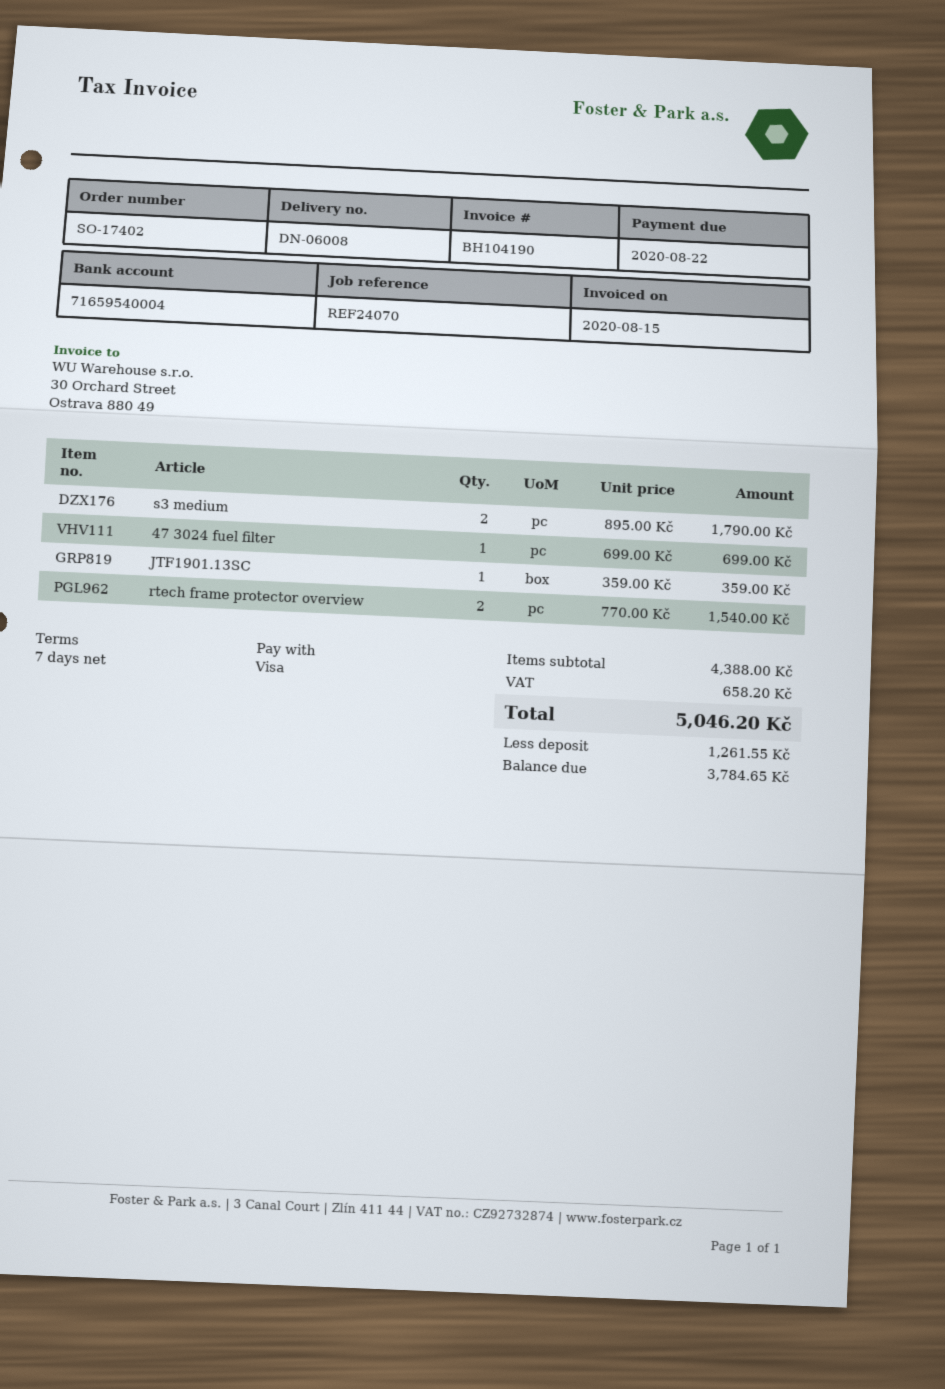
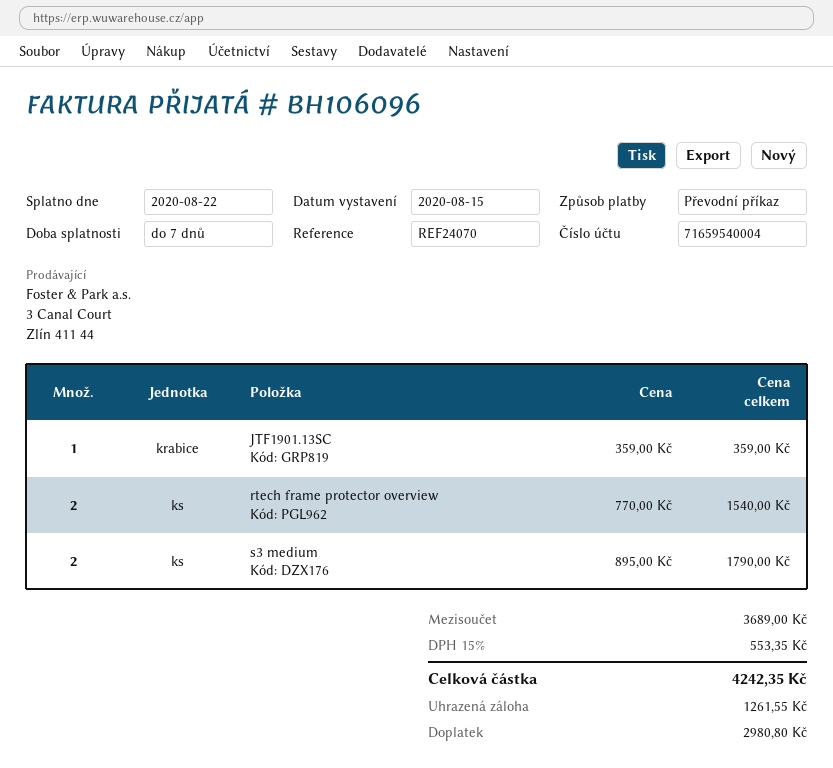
invoice number: BH104190 -> BH106096
payment method: Visa -> bank transfer
47 3024 fuel filter: 1 x 699.00 = 699.00 -> none
subtotal: 4388.00 -> 3689.00
tax: 658.20 -> 553.35
total: 5046.20 -> 4242.35
balance: 3784.65 -> 2980.80

